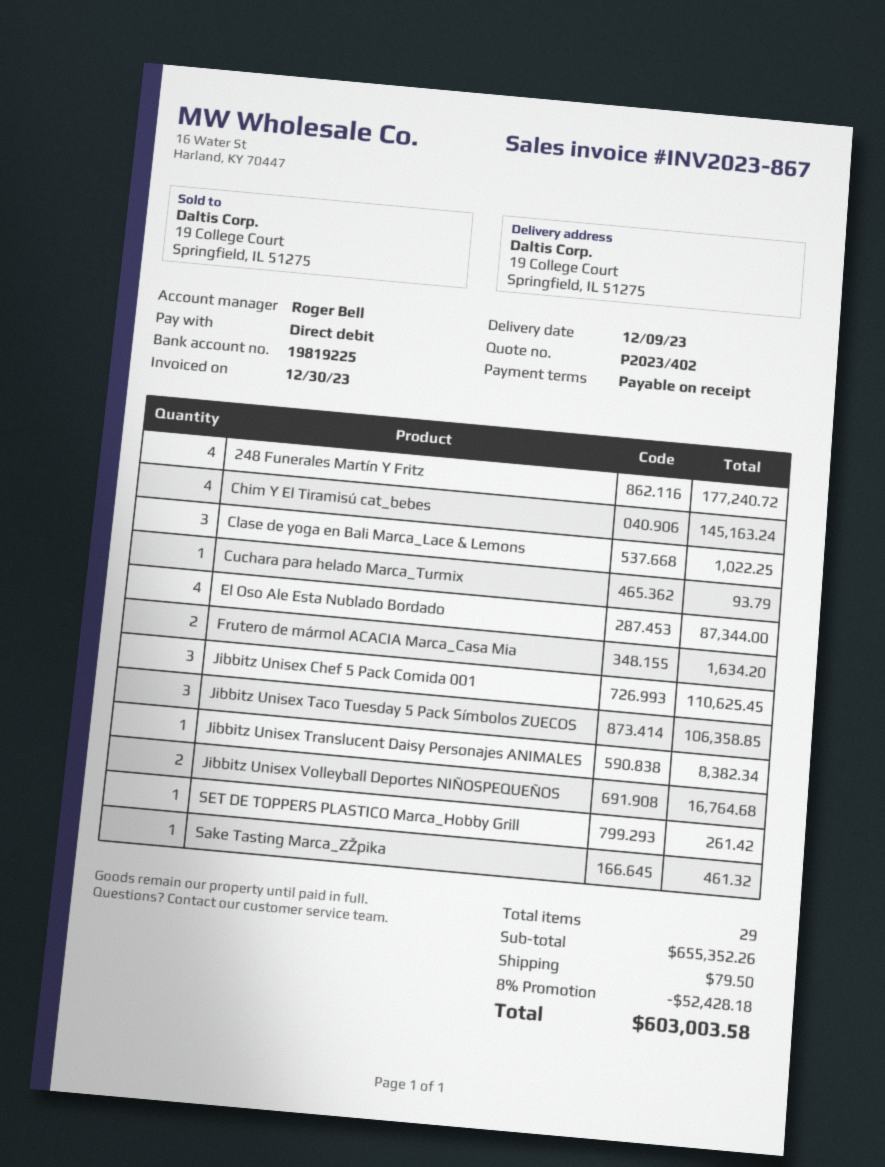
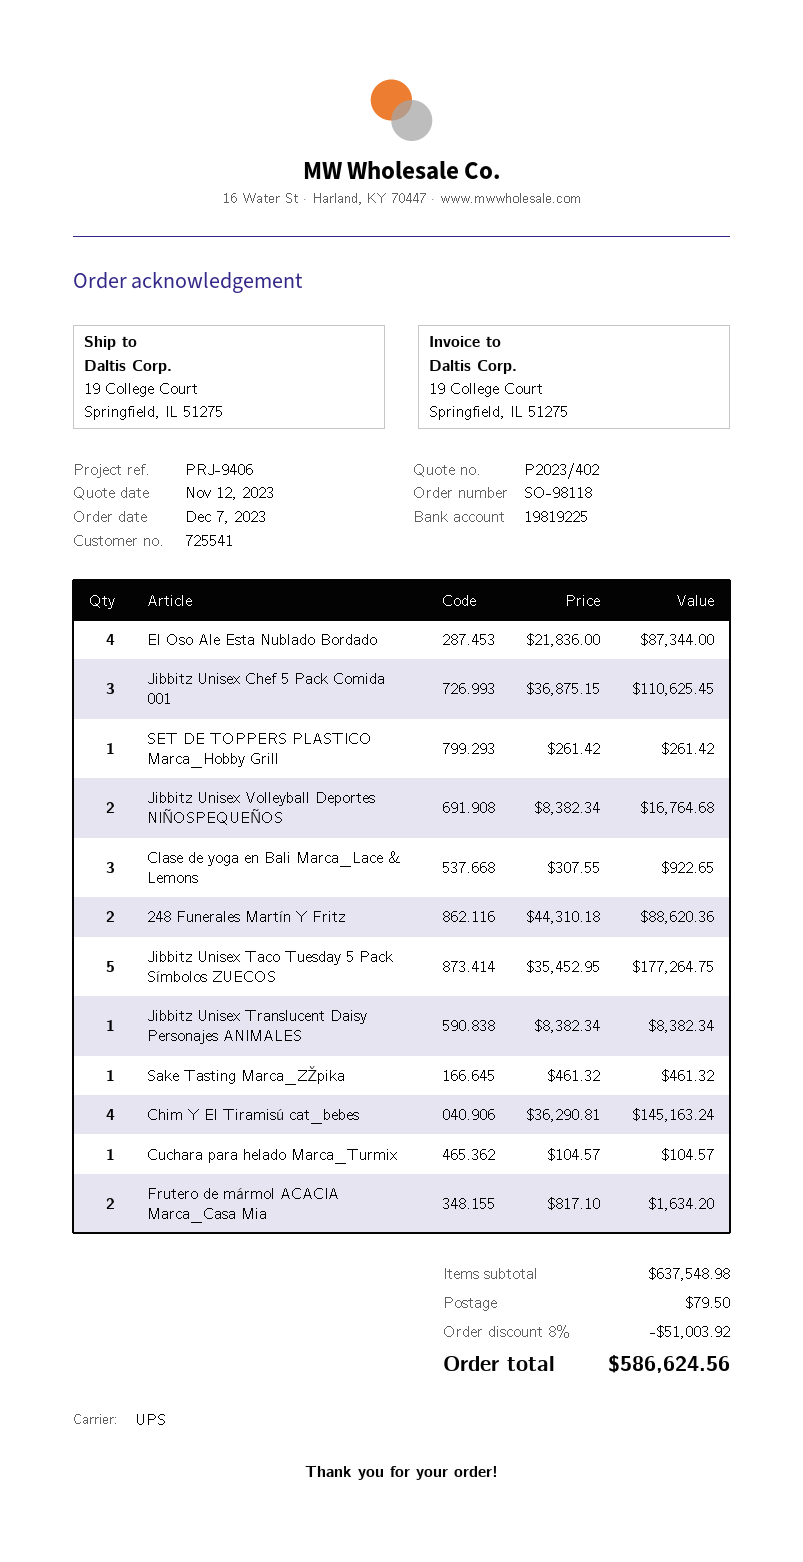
248 Funerales Martín Y Fritz: 4 for 177240.72 -> 2 for 88620.36
Clase de yoga en Bali Marca_Lace & Lemons: 3 for 1022.25 -> 3 for 922.65
Cuchara para helado Marca_Turmix: 1 for 93.79 -> 1 for 104.57
Jibbitz Unisex Taco Tuesday 5 Pack Símbolos ZUECOS: 3 for 106358.85 -> 5 for 177264.75
subtotal: 655352.26 -> 637548.98
discount: 8% = 52428.18 -> 8% = 51003.92
total: 603003.58 -> 586624.56

